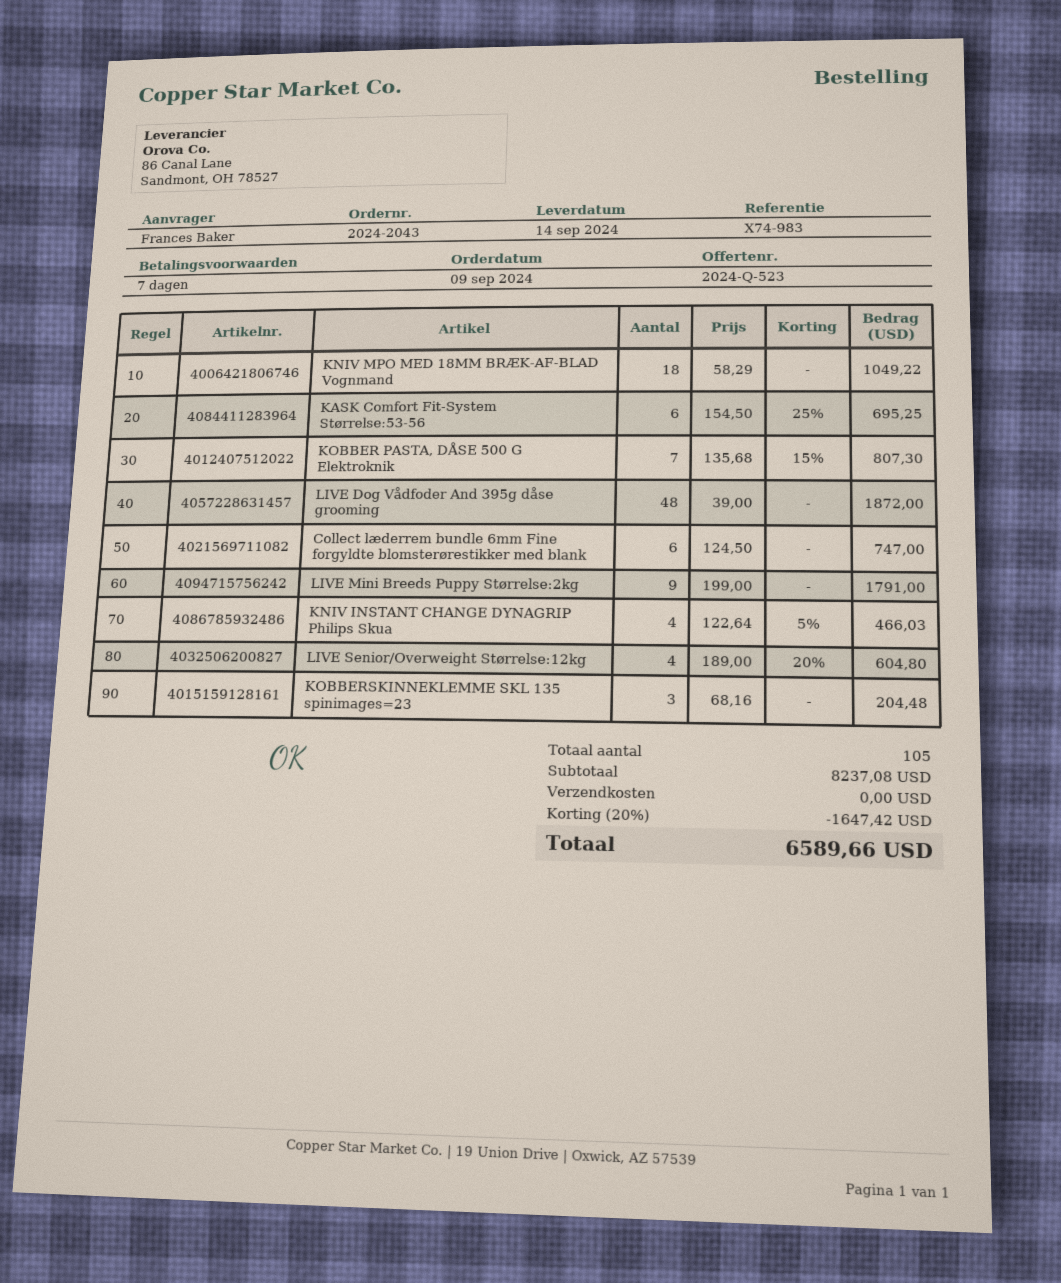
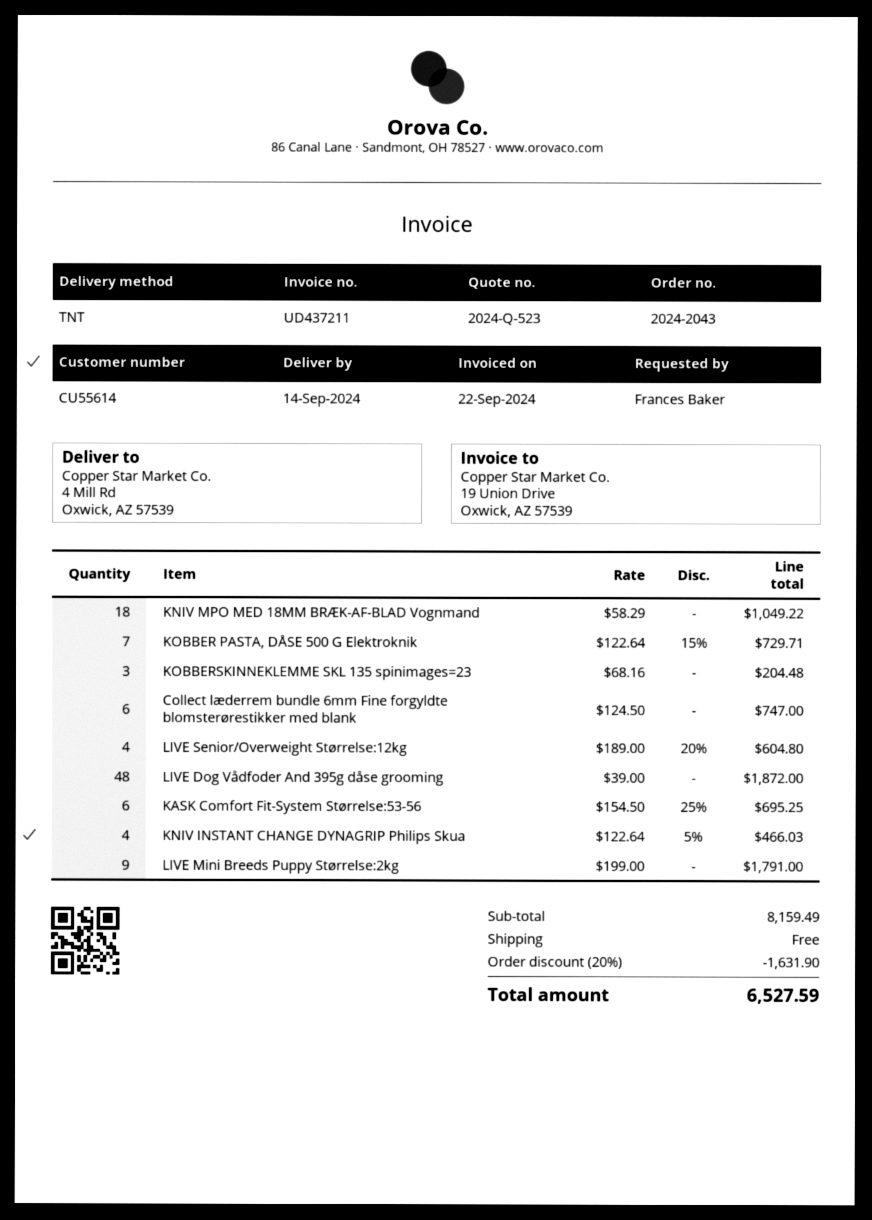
KOBBER PASTA, DÅSE 500 G Elektroknik: 7 x 135.68 - 15% = 807.30 -> 7 x 122.64 - 15% = 729.71
subtotal: 8237.08 -> 8159.49
discount: 20% = 1647.42 -> 20% = 1631.90
total: 6589.66 -> 6527.59

